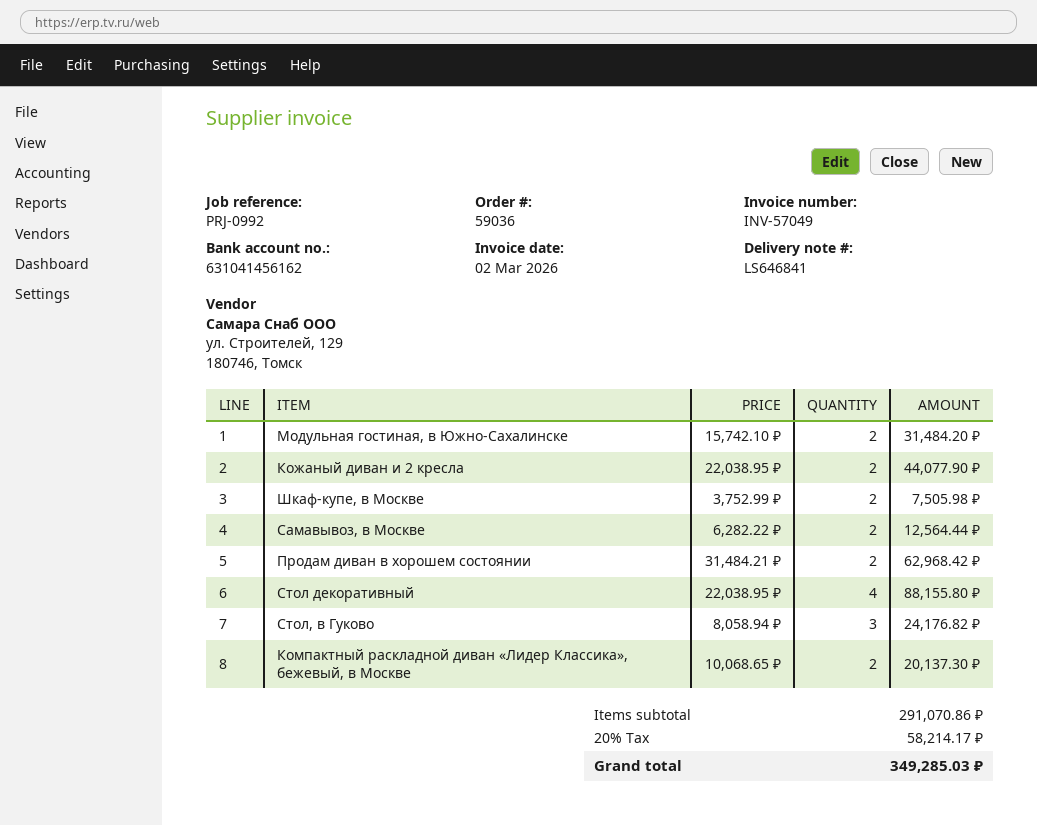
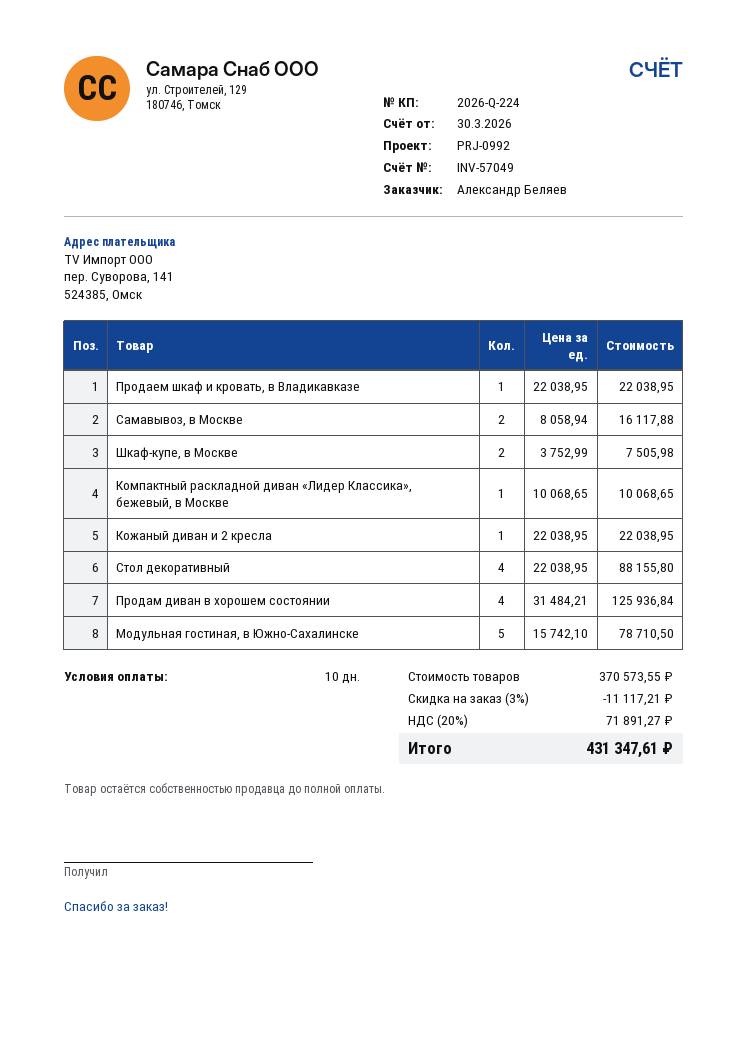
invoice date: 2026-03-02 -> 2026-03-30
Модульная гостиная, в Южно-Сахалинске: 2 x 15742.10 = 31484.20 -> 5 x 15742.10 = 78710.50
Кожаный диван и 2 кресла: 2 x 22038.95 = 44077.90 -> 1 x 22038.95 = 22038.95
Самавывоз, в Москве: 2 x 6282.22 = 12564.44 -> 2 x 8058.94 = 16117.88
Продам диван в хорошем состоянии: 2 x 31484.21 = 62968.42 -> 4 x 31484.21 = 125936.84
Стол, в Гуково: 3 x 8058.94 = 24176.82 -> none
Компактный раскладной диван «Лидер Классика», бежевый, в Москве: 2 x 10068.65 = 20137.30 -> 1 x 10068.65 = 10068.65
Продаем шкаф и кровать, в Владикавказе: none -> 1 x 22038.95 = 22038.95
subtotal: 291070.86 -> 370573.55
discount: none -> 3% = 11117.21
tax: 20% = 58214.17 -> 20% = 71891.27
total: 349285.03 -> 431347.61

